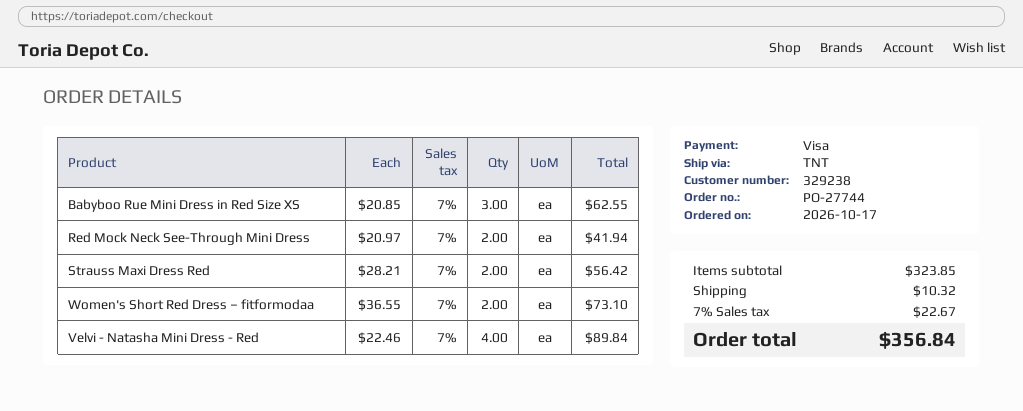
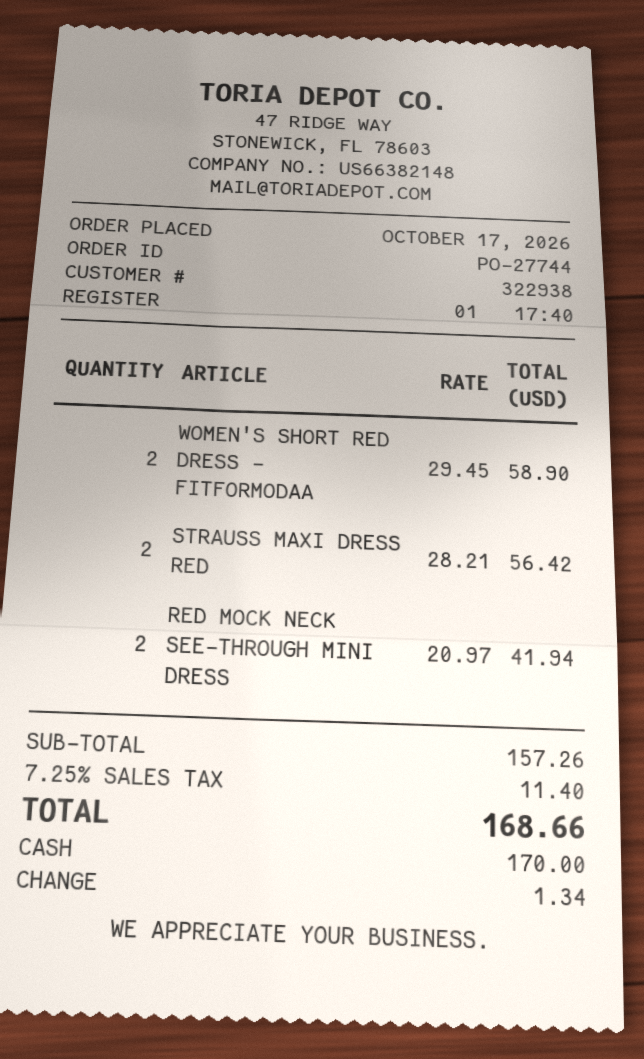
customer number: 329238 -> 322938
payment method: Visa -> cash
Babyboo Rue Mini Dress in Red Size XS: 3 x 20.85 = 62.55 -> none
Women's Short Red Dress – fitformodaa: 2 x 36.55 = 73.10 -> 2 x 29.45 = 58.90
Velvi - Natasha Mini Dress - Red: 4 x 22.46 = 89.84 -> none
subtotal: 323.85 -> 157.26
shipping: 10.32 -> none
tax: 7% = 22.67 -> 7.25% = 11.40
total: 356.84 -> 168.66

